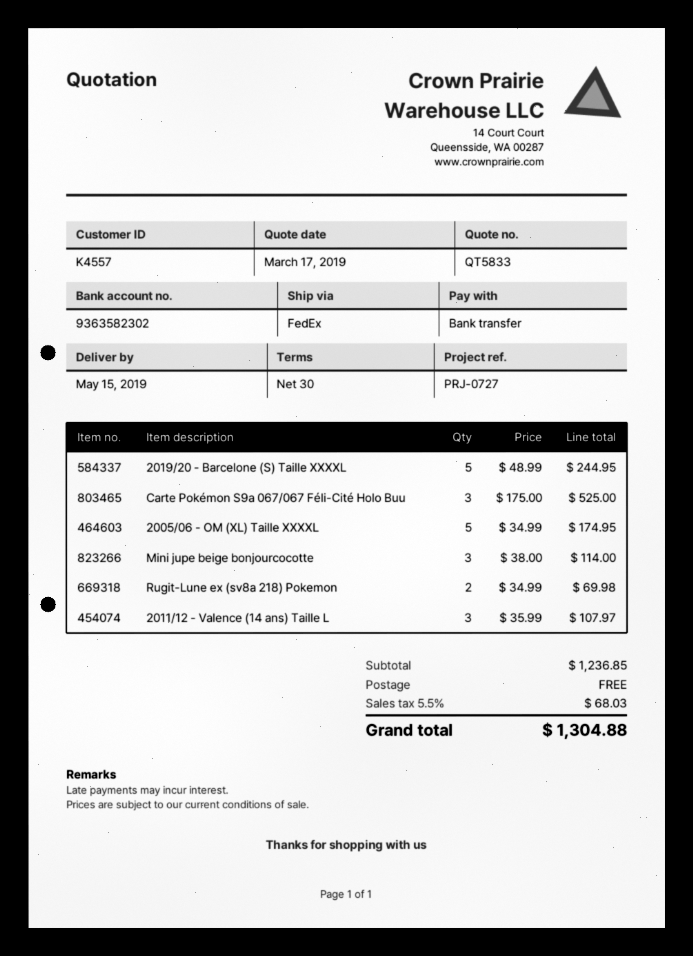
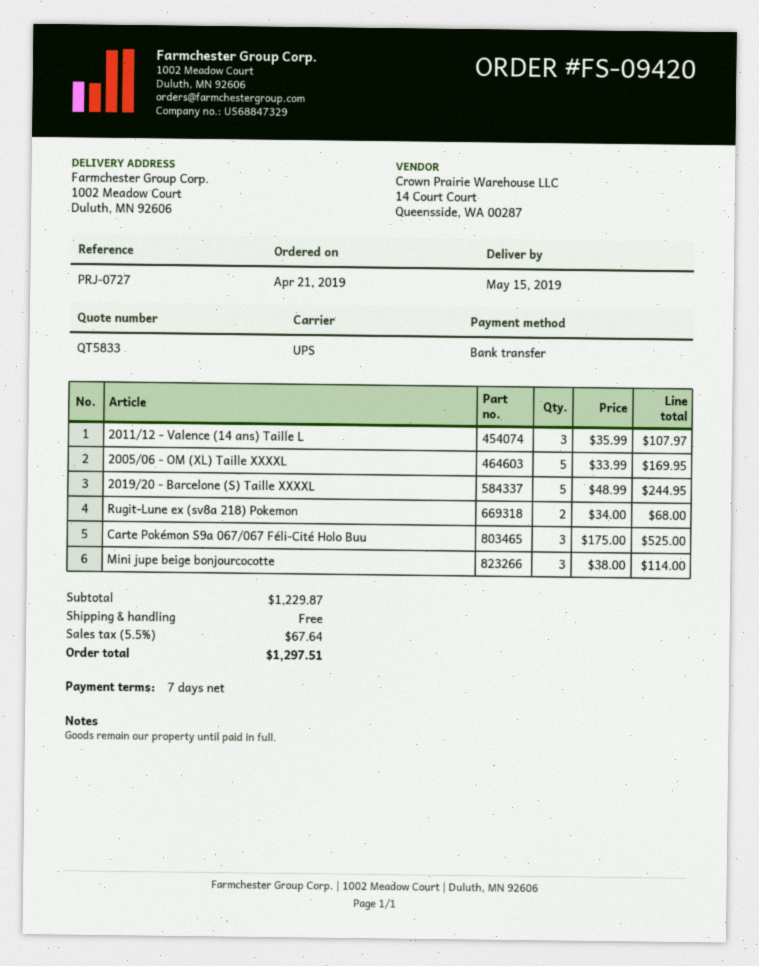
payment terms: 30 days -> 7 days
shipping method: FedEx -> UPS
2005/06 - OM (XL) Taille XXXXL: 5 x 34.99 = 174.95 -> 5 x 33.99 = 169.95
Rugit-Lune ex (sv8a 218) Pokemon: 2 x 34.99 = 69.98 -> 2 x 34.00 = 68.00
subtotal: 1236.85 -> 1229.87
tax: 5.5% = 68.03 -> 5.5% = 67.64
total: 1304.88 -> 1297.51

